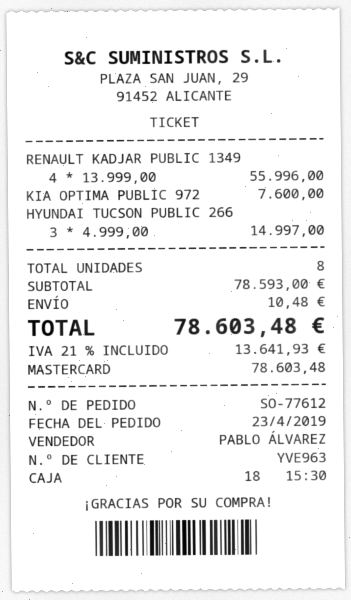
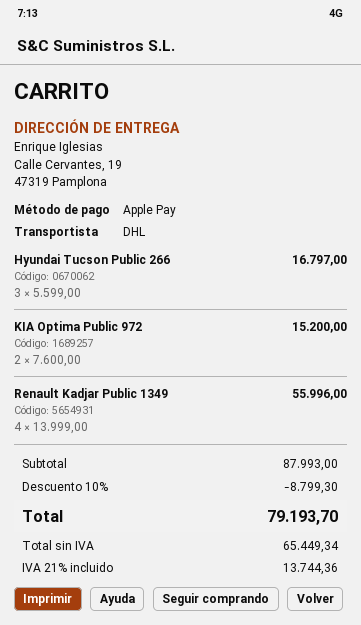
payment method: Mastercard -> Apple Pay
KIA OPTIMA PUBLIC 972: 1 x 7600.00 = 7600.00 -> 2 x 7600.00 = 15200.00
HYUNDAI TUCSON PUBLIC 266: 3 x 4999.00 = 14997.00 -> 3 x 5599.00 = 16797.00
subtotal: 78593.00 -> 87993.00
discount: none -> 10% = 8799.30
shipping: 10.48 -> none
tax: 21% = 13641.93 -> 21% = 13744.36
total: 78603.48 -> 79193.70

